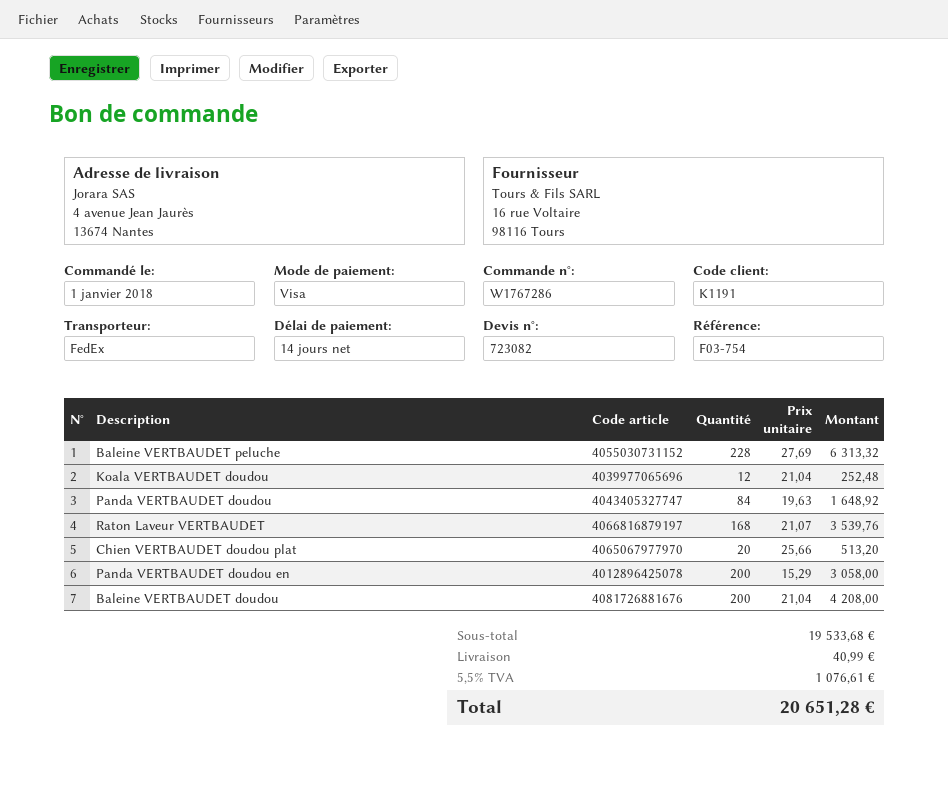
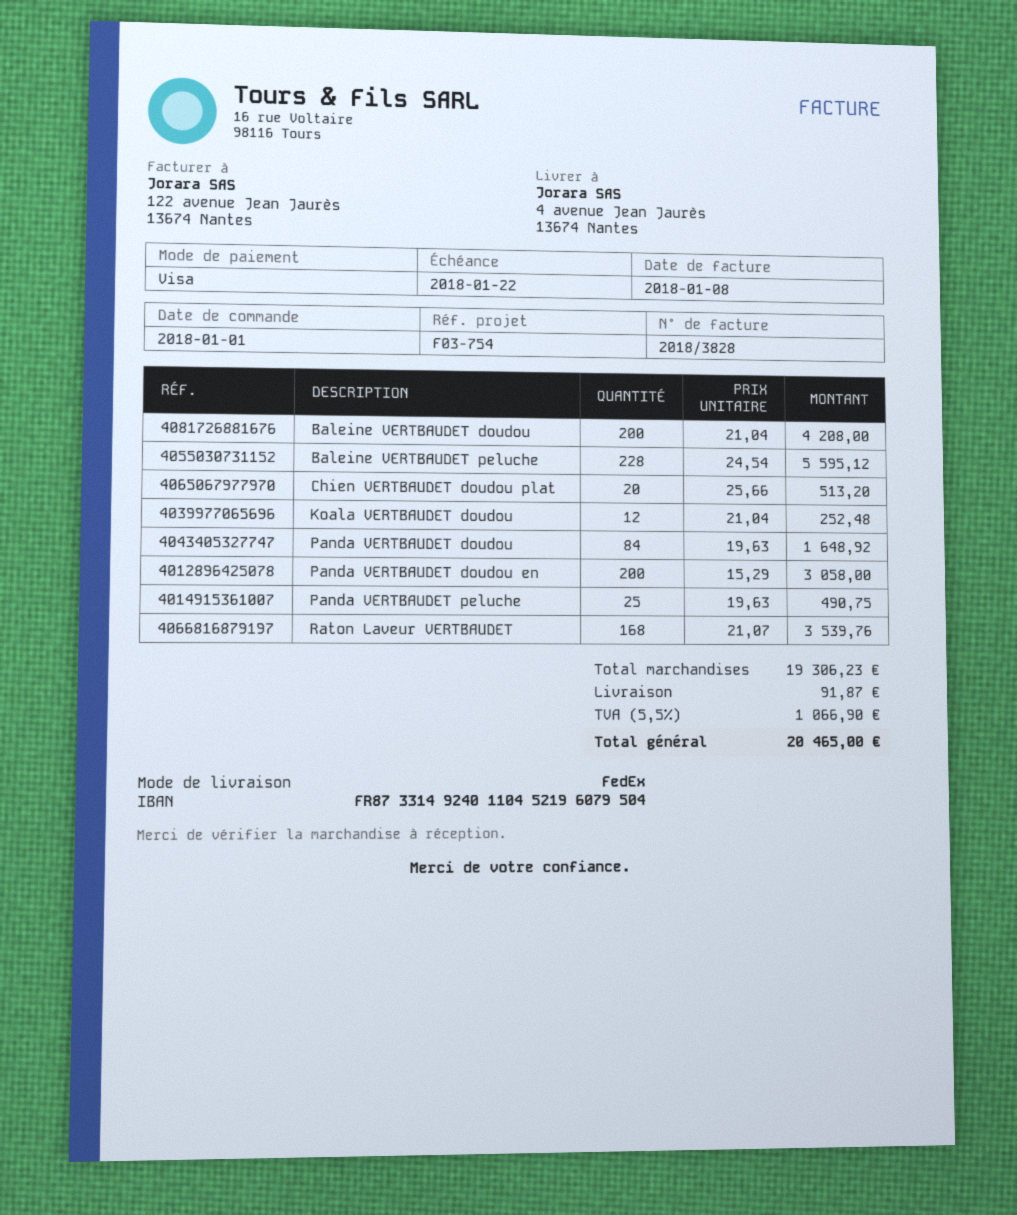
Baleine VERTBAUDET peluche: 228 x 27.69 = 6313.32 -> 228 x 24.54 = 5595.12
Panda VERTBAUDET peluche: none -> 25 x 19.63 = 490.75
subtotal: 19533.68 -> 19306.23
shipping: 40.99 -> 91.87
tax: 5.5% = 1076.61 -> 5.5% = 1066.90
total: 20651.28 -> 20465.00

